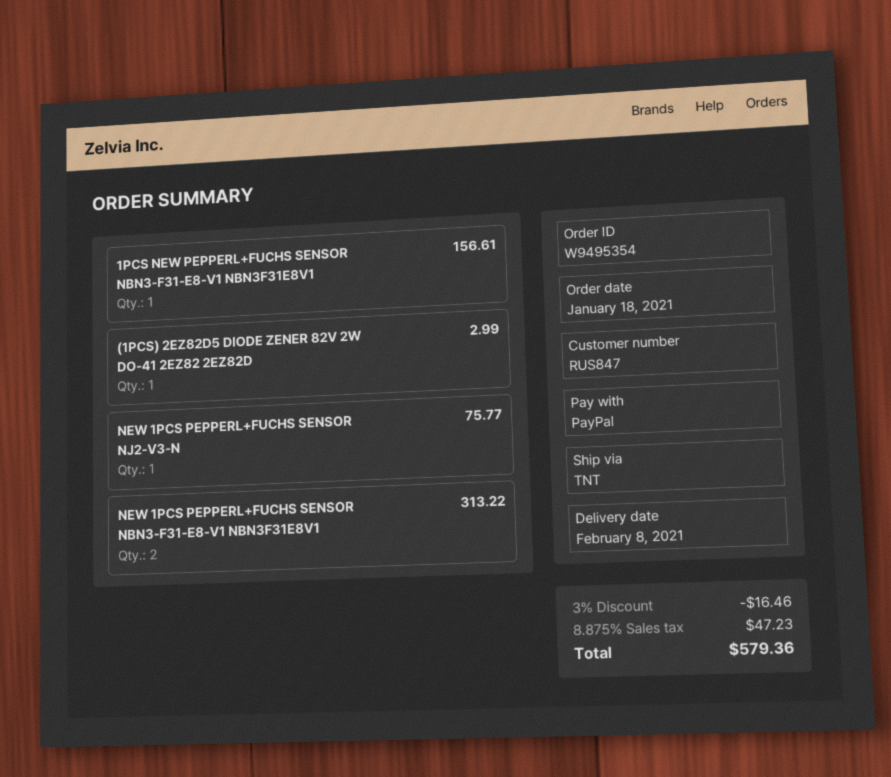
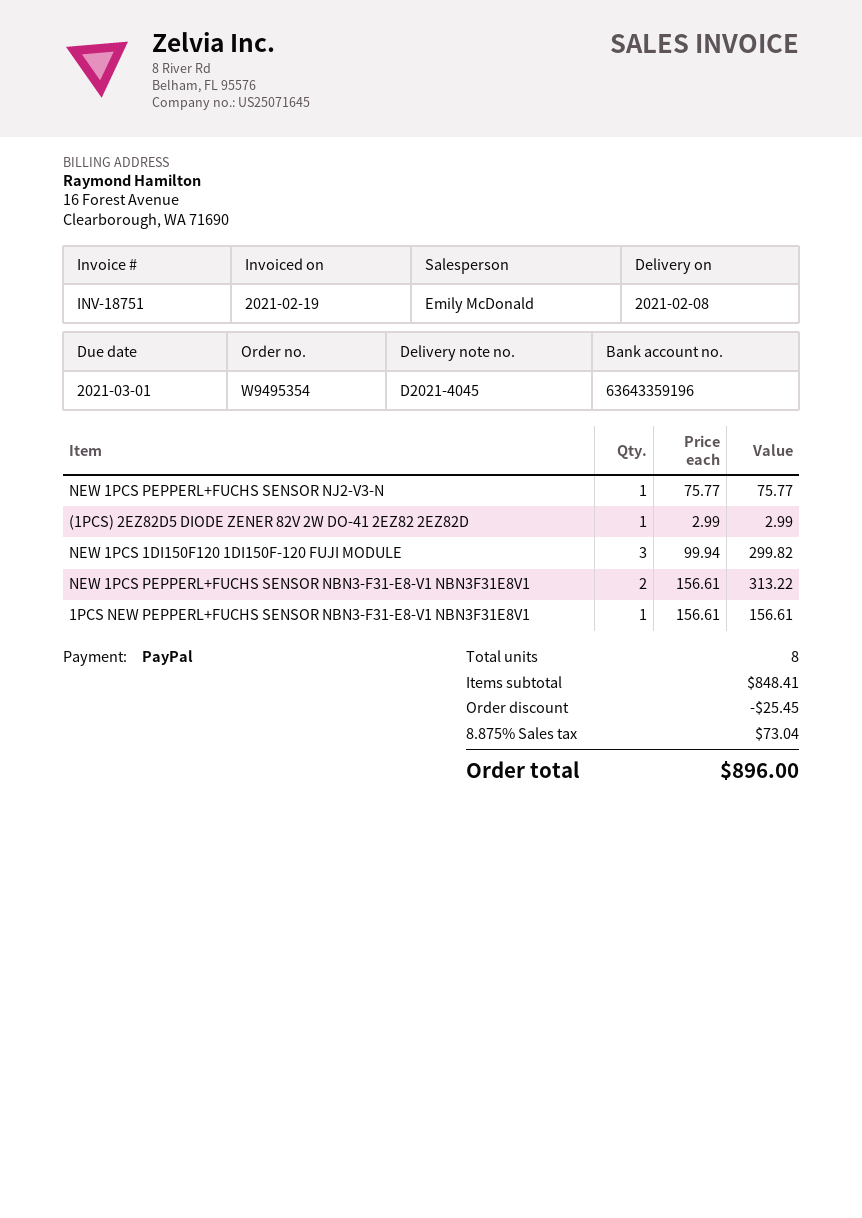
NEW 1PCS 1DI150F120 1DI150F-120 FUJI MODULE: none -> 3 for 299.82
discount: 16.46 -> 25.45
tax: 8.875% = 47.23 -> 8.875% = 73.04
total: 579.36 -> 896.00

